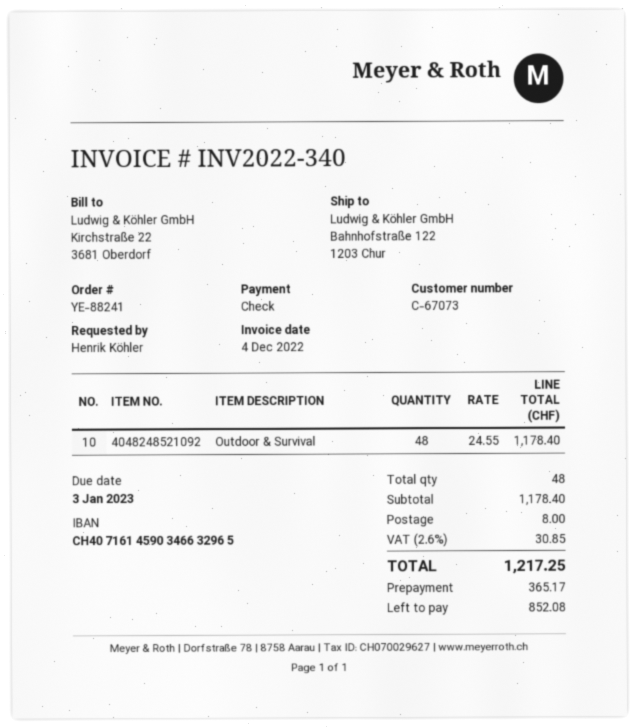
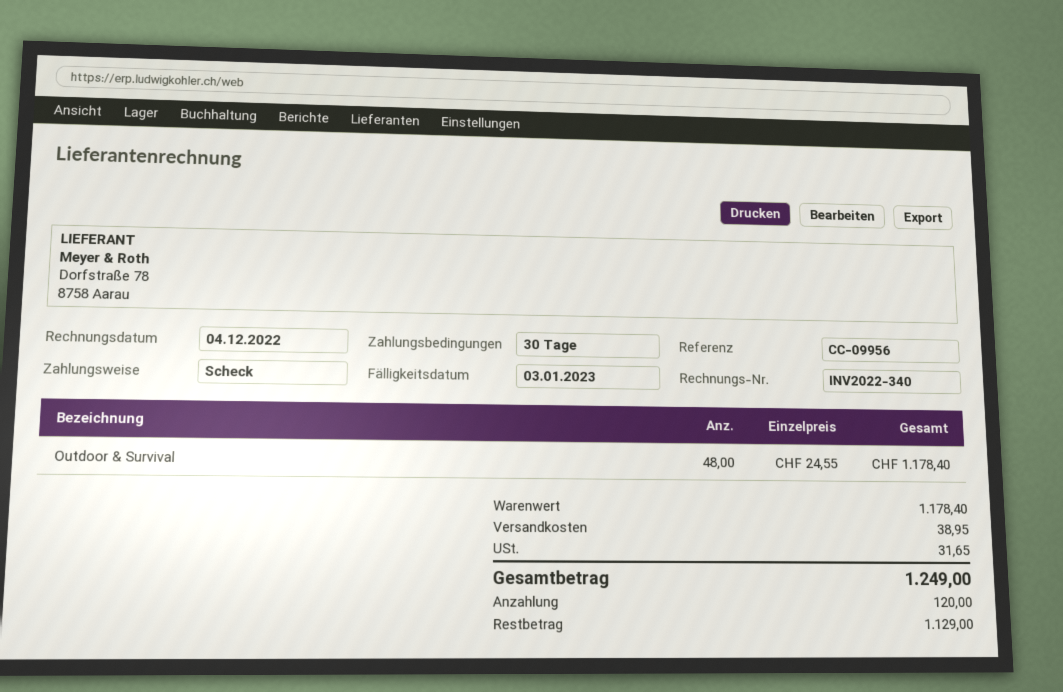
shipping: 8.00 -> 38.95
tax: 30.85 -> 31.65
total: 1217.25 -> 1249.00
deposit: 365.17 -> 120.00
balance: 852.08 -> 1129.00

